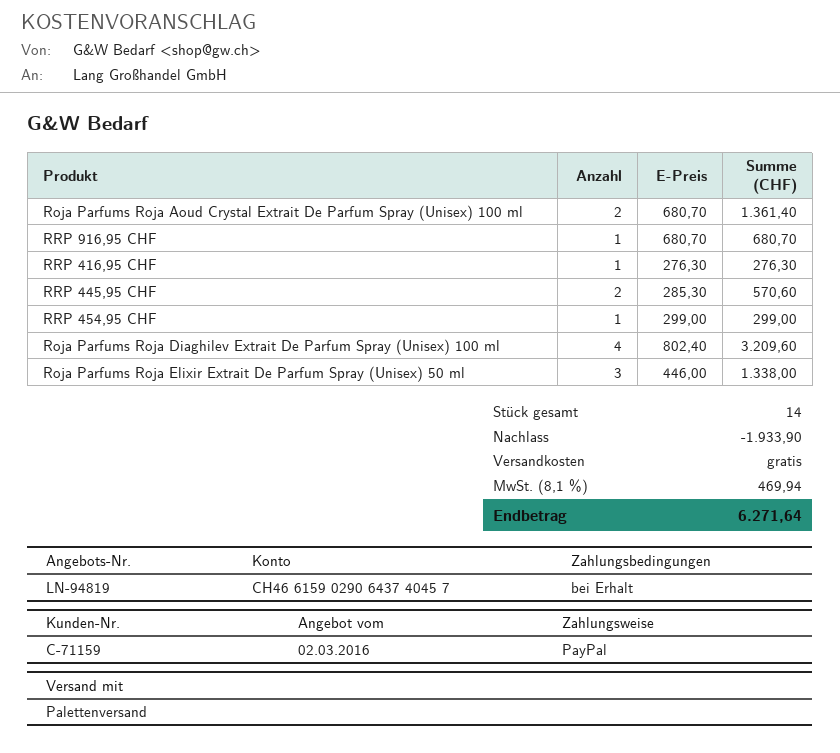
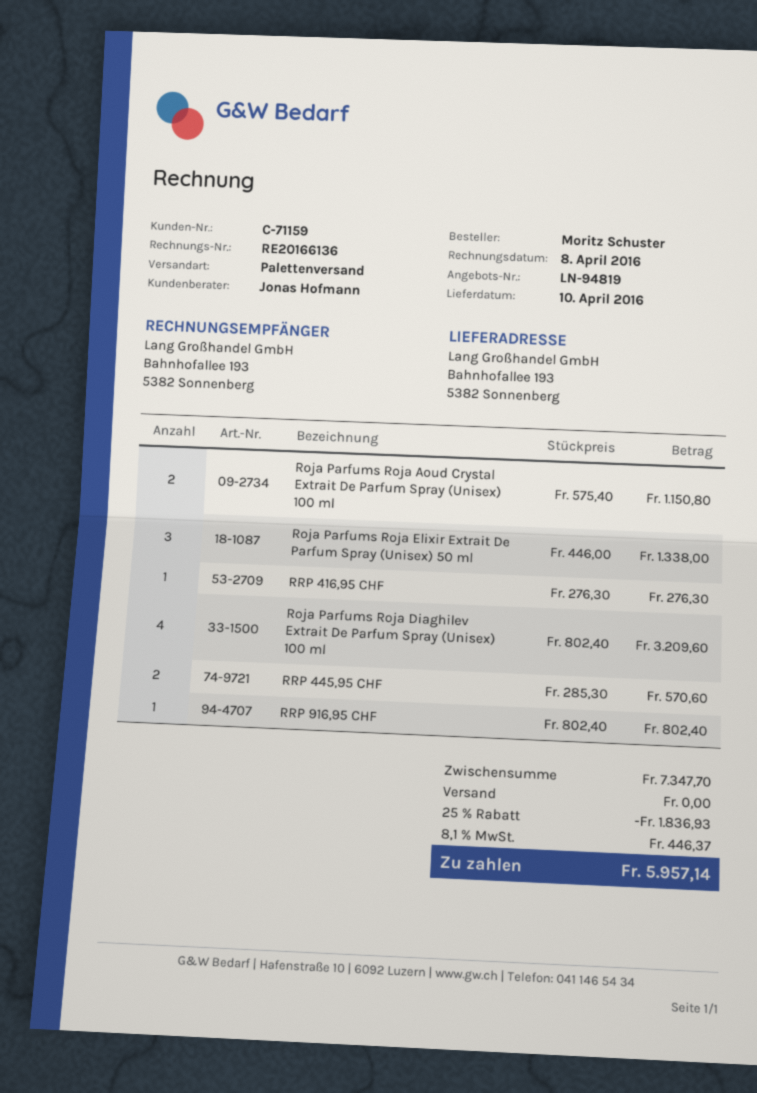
Roja Parfums Roja Aoud Crystal Extrait De Parfum Spray (Unisex) 100 ml: 2 x 680.70 = 1361.40 -> 2 x 575.40 = 1150.80
RRP 916,95 CHF: 1 x 680.70 = 680.70 -> 1 x 802.40 = 802.40
RRP 454,95 CHF: 1 x 299.00 = 299.00 -> none
discount: 1933.90 -> 1836.93
tax: 8.1% = 469.94 -> 8.1% = 446.37
total: 6271.64 -> 5957.14

